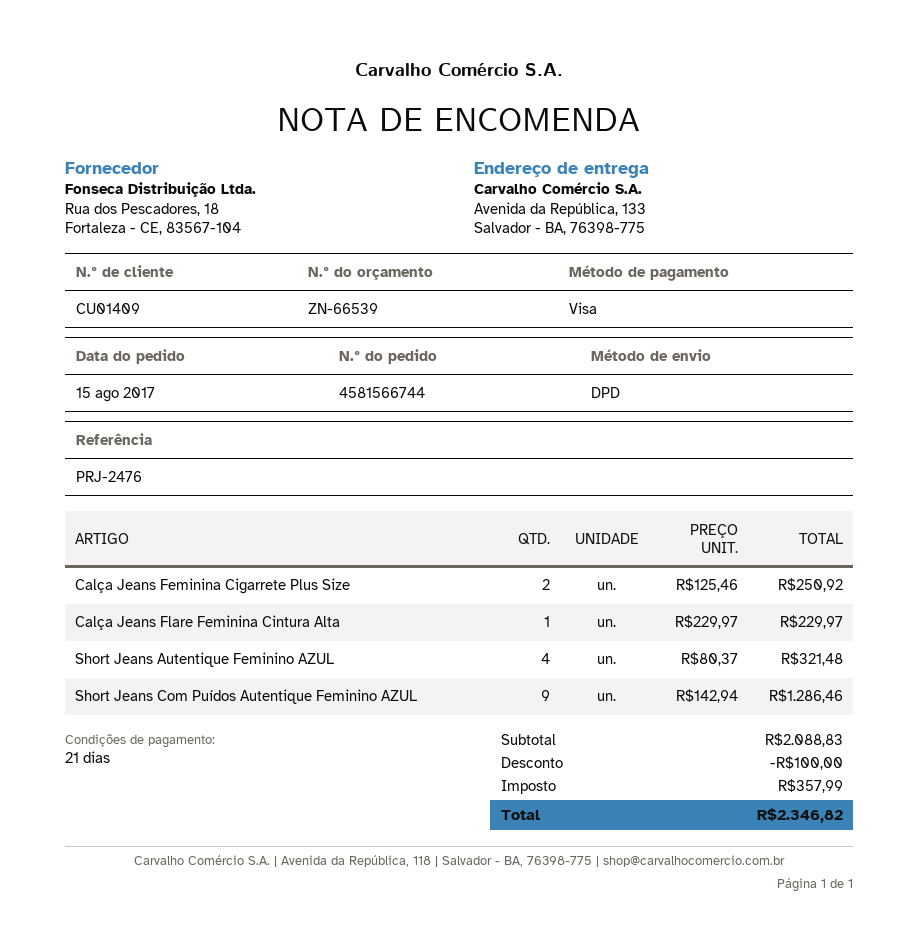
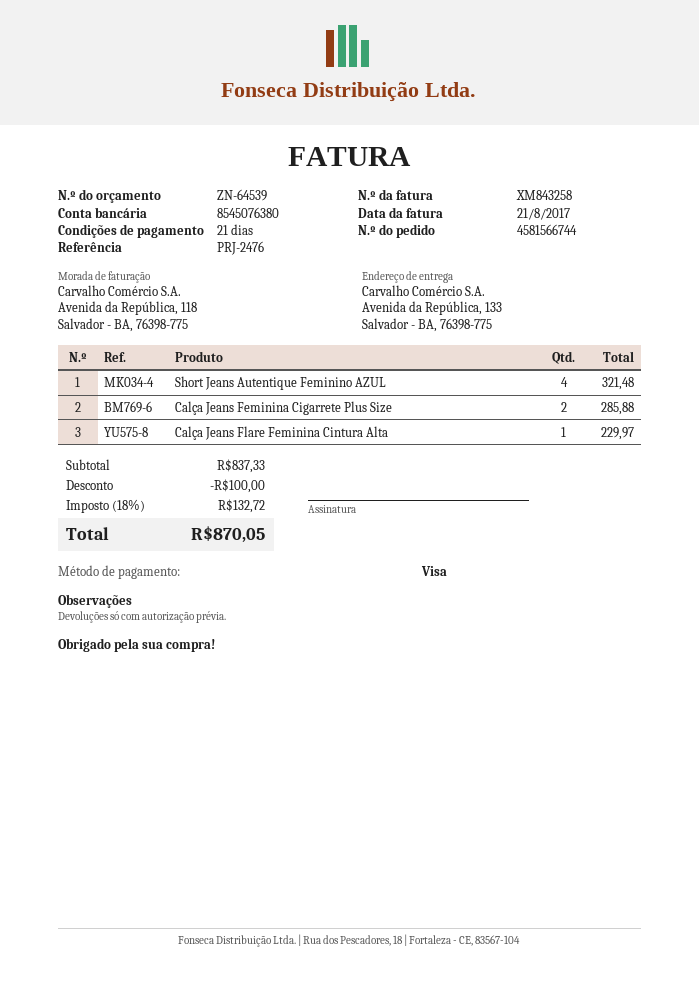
quote number: ZN-66539 -> ZN-64539
Calça Jeans Feminina Cigarrete Plus Size: 2 for 250.92 -> 2 for 285.88
Short Jeans Com Puídos Autentique Feminino AZUL: 9 for 1286.46 -> none
subtotal: 2088.83 -> 837.33
tax: 357.99 -> 132.72
total: 2346.82 -> 870.05

